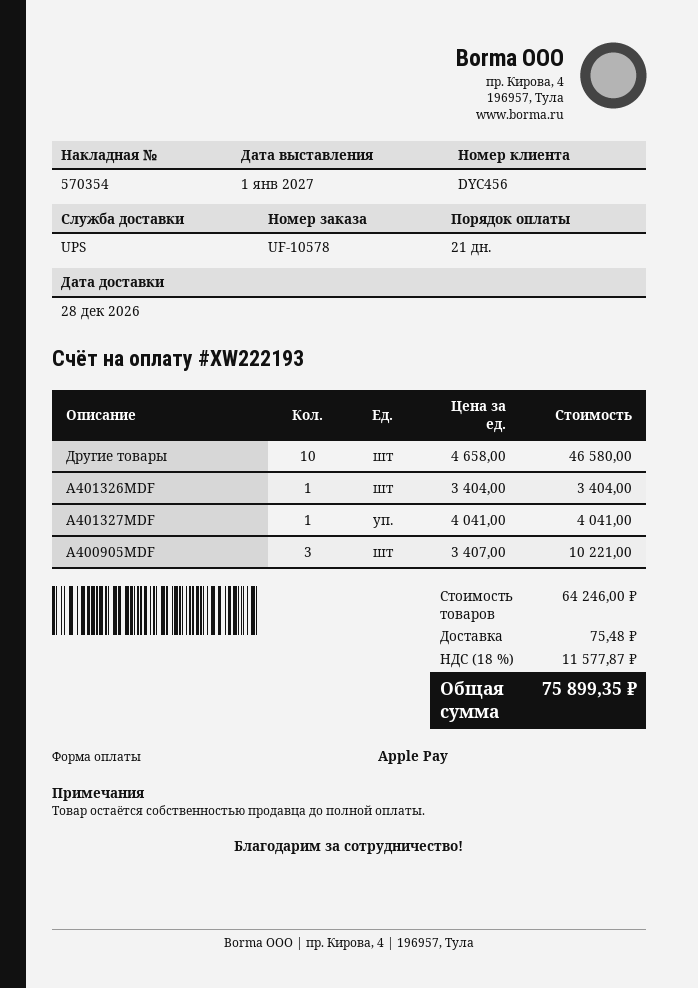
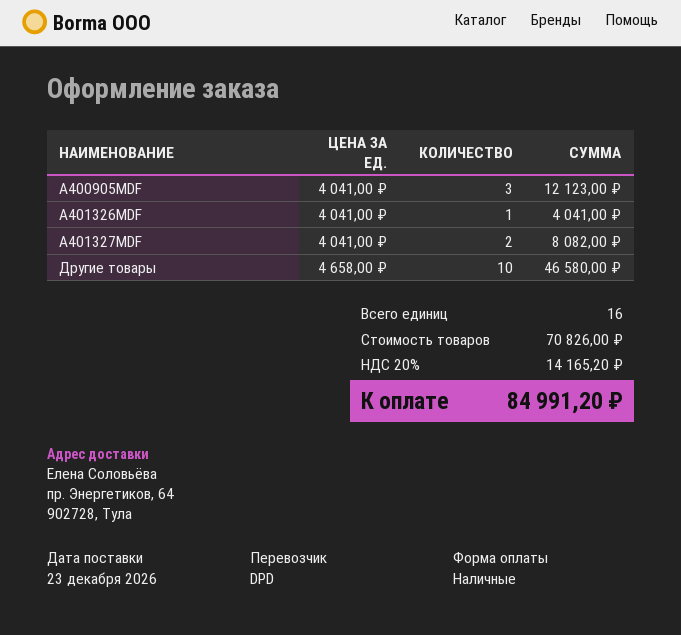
delivery date: 2026-12-28 -> 2026-12-23
payment method: Apple Pay -> cash
shipping method: UPS -> DPD
A401326MDF: 1 x 3404.00 = 3404.00 -> 1 x 4041.00 = 4041.00
A401327MDF: 1 x 4041.00 = 4041.00 -> 2 x 4041.00 = 8082.00
A400905MDF: 3 x 3407.00 = 10221.00 -> 3 x 4041.00 = 12123.00
subtotal: 64246.00 -> 70826.00
shipping: 75.48 -> none
tax: 18% = 11577.87 -> 20% = 14165.20
total: 75899.35 -> 84991.20

